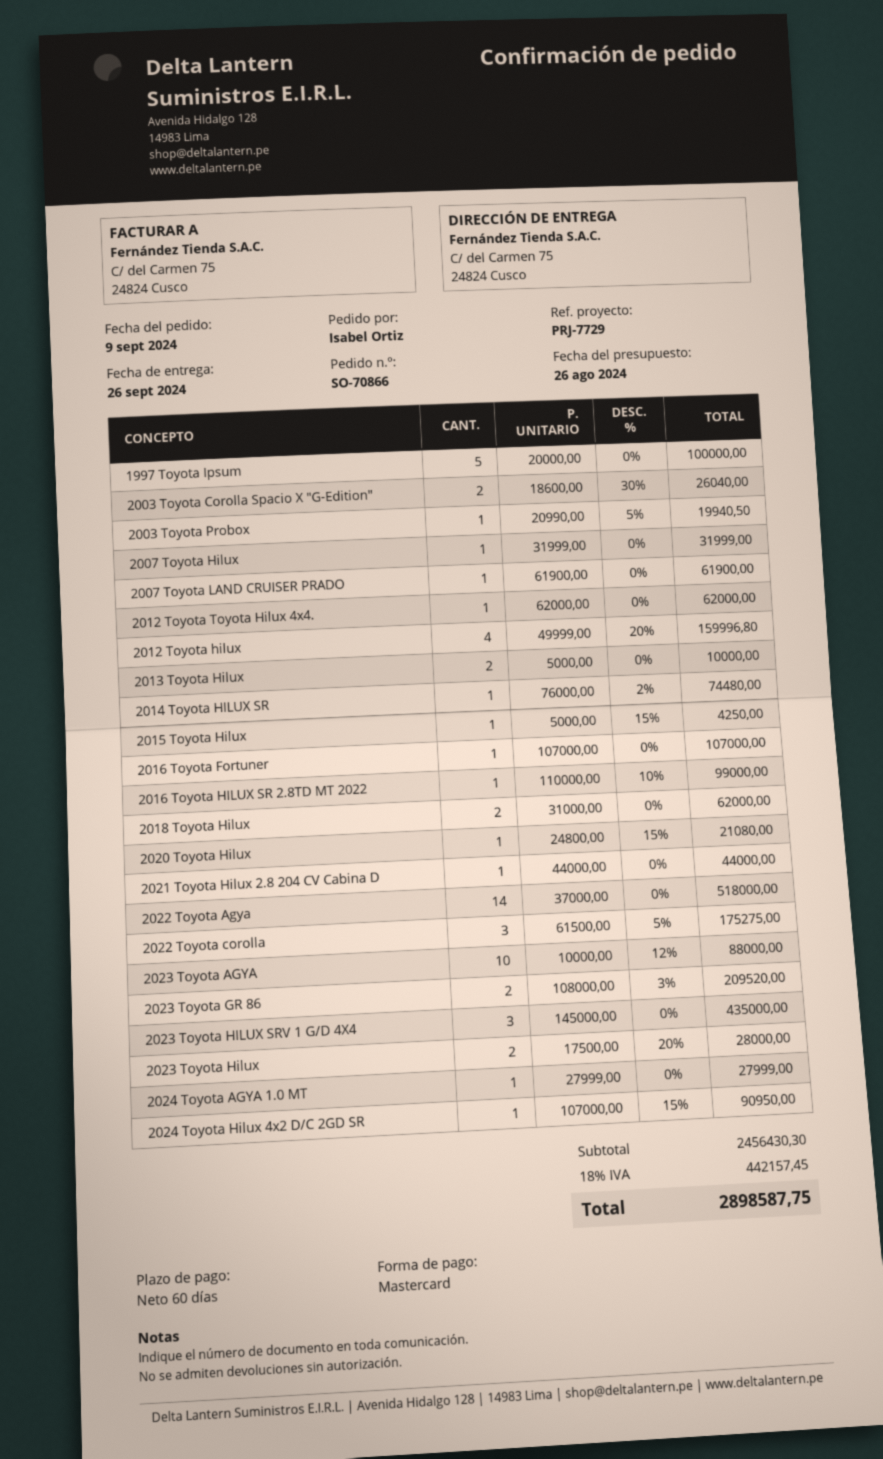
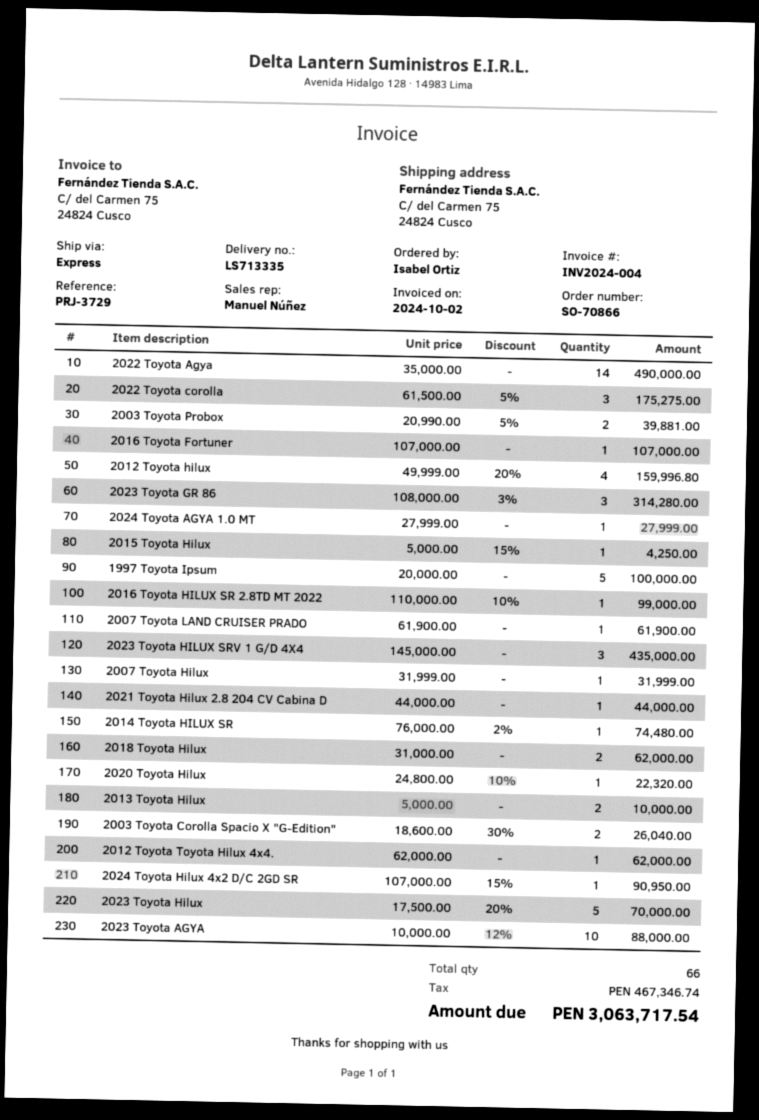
reference: PRJ-7729 -> PRJ-3729
2003 Toyota Probox: 1 x 20990.00 - 5% = 19940.50 -> 2 x 20990.00 - 5% = 39881.00
2020 Toyota Hilux: 1 x 24800.00 - 15% = 21080.00 -> 1 x 24800.00 - 10% = 22320.00
2022 Toyota Agya: 14 x 37000.00 = 518000.00 -> 14 x 35000.00 = 490000.00
2023 Toyota GR 86: 2 x 108000.00 - 3% = 209520.00 -> 3 x 108000.00 - 3% = 314280.00
2023 Toyota Hilux: 2 x 17500.00 - 20% = 28000.00 -> 5 x 17500.00 - 20% = 70000.00
tax: 442157.45 -> 467346.74
total: 2898587.75 -> 3063717.54

